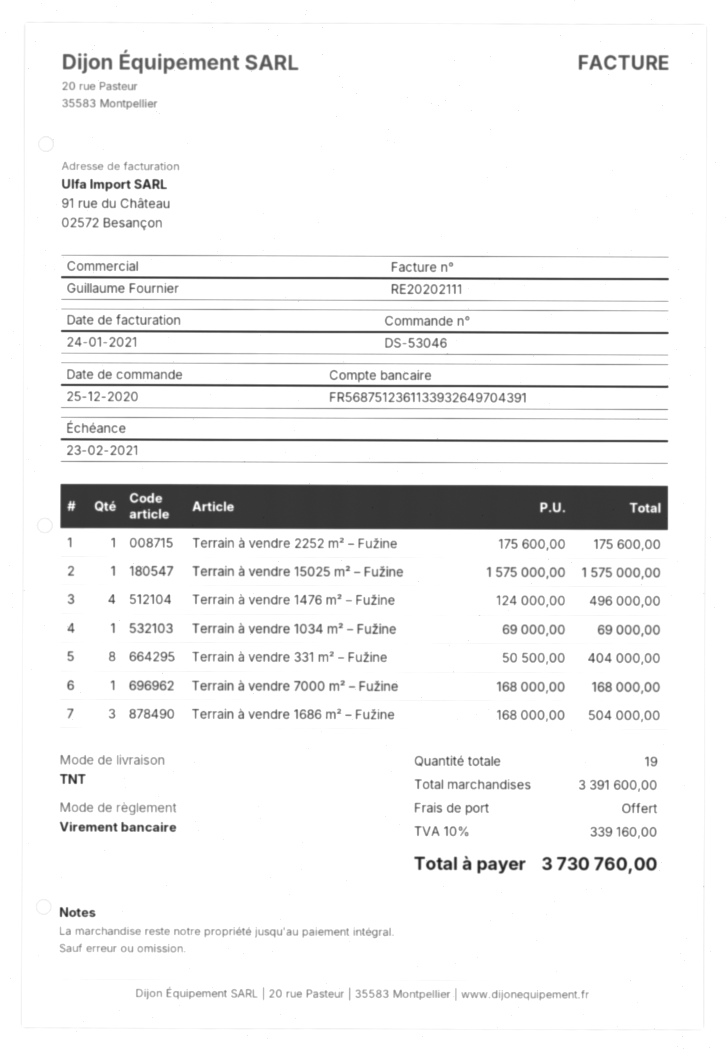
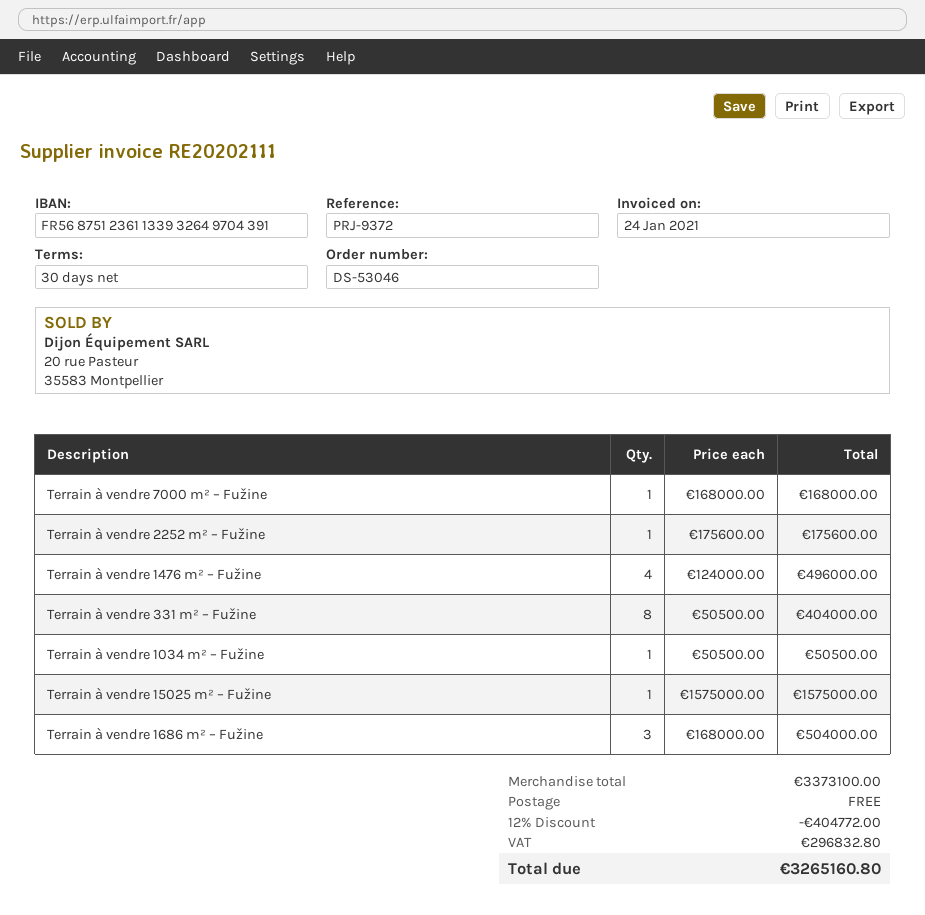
Terrain à vendre 1034 m² – Fužine: 1 x 69000.00 = 69000.00 -> 1 x 50500.00 = 50500.00
subtotal: 3391600.00 -> 3373100.00
discount: none -> 12% = 404772.00
tax: 339160.00 -> 296832.80
total: 3730760.00 -> 3265160.80

